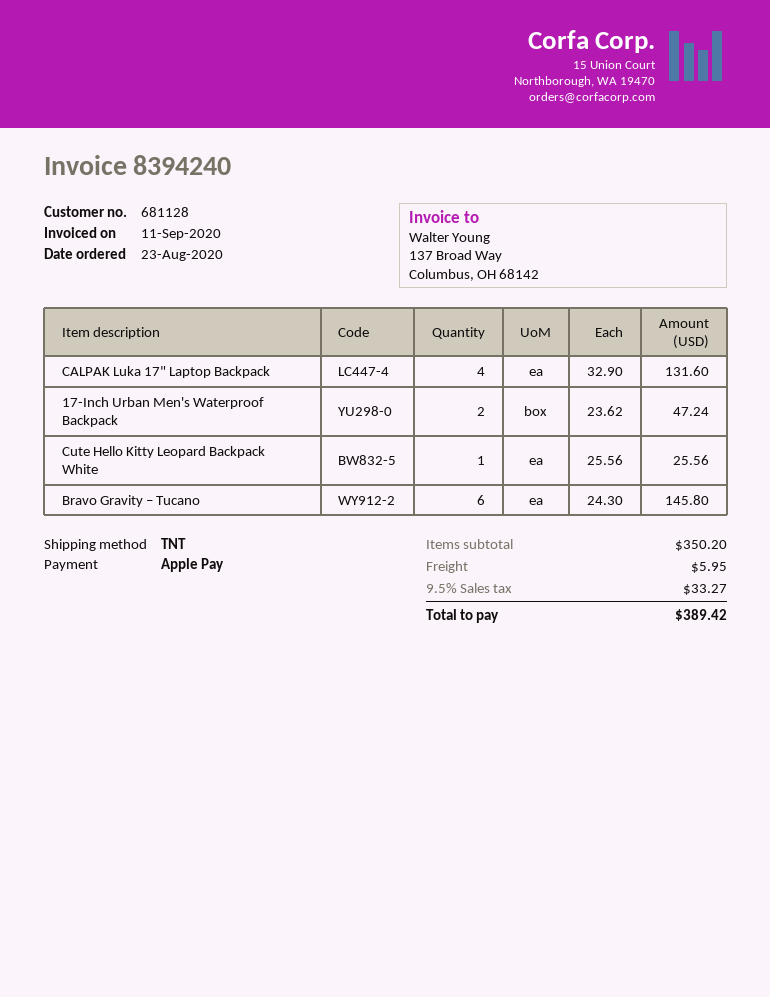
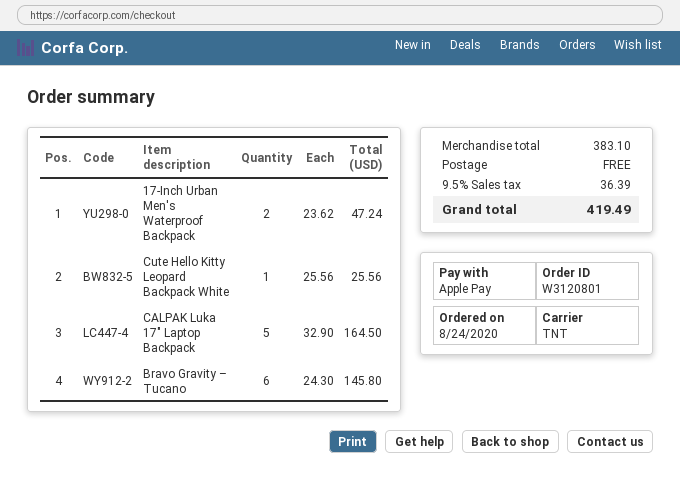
order date: 2020-08-23 -> 2020-08-24
CALPAK Luka 17" Laptop Backpack: 4 x 32.90 = 131.60 -> 5 x 32.90 = 164.50
subtotal: 350.20 -> 383.10
shipping: 5.95 -> 0.00
tax: 9.5% = 33.27 -> 9.5% = 36.39
total: 389.42 -> 419.49

